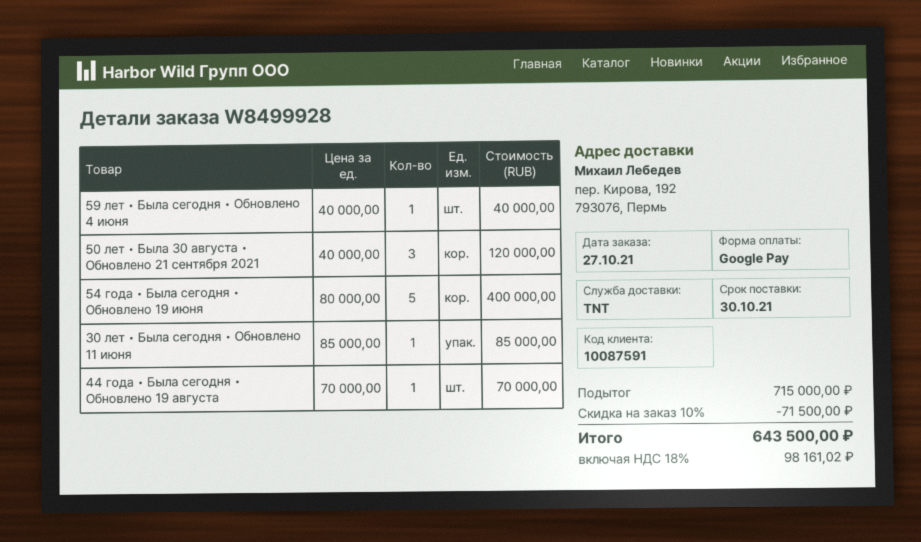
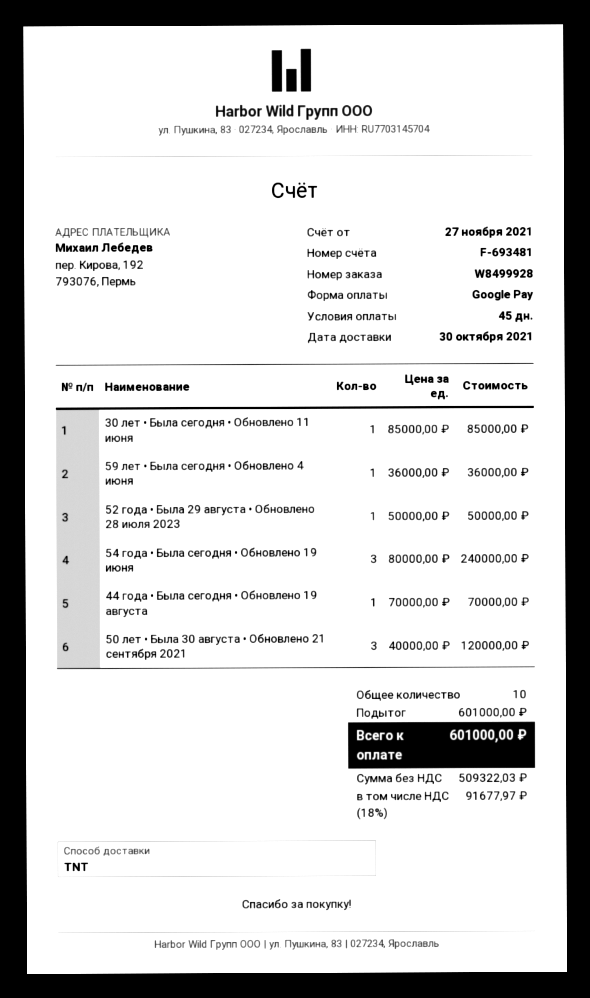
59 лет • Была сегодня • Обновлено 4 июня: 1 x 40000.00 = 40000.00 -> 1 x 36000.00 = 36000.00
54 года • Была сегодня • Обновлено 19 июня: 5 x 80000.00 = 400000.00 -> 3 x 80000.00 = 240000.00
52 года • Была 29 августа • Обновлено 28 июля 2023: none -> 1 x 50000.00 = 50000.00
subtotal: 715000.00 -> 601000.00
discount: 10% = 71500.00 -> none
tax: 18% = 98161.02 -> 18% = 91677.97
total: 643500.00 -> 601000.00

